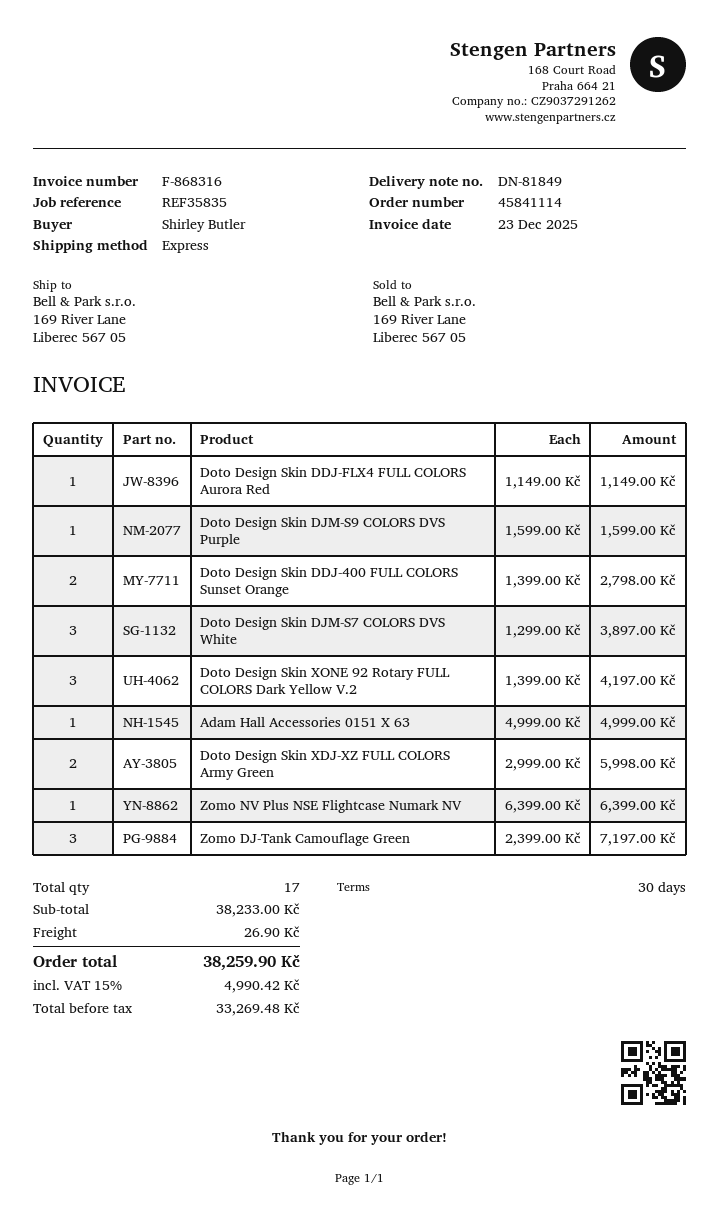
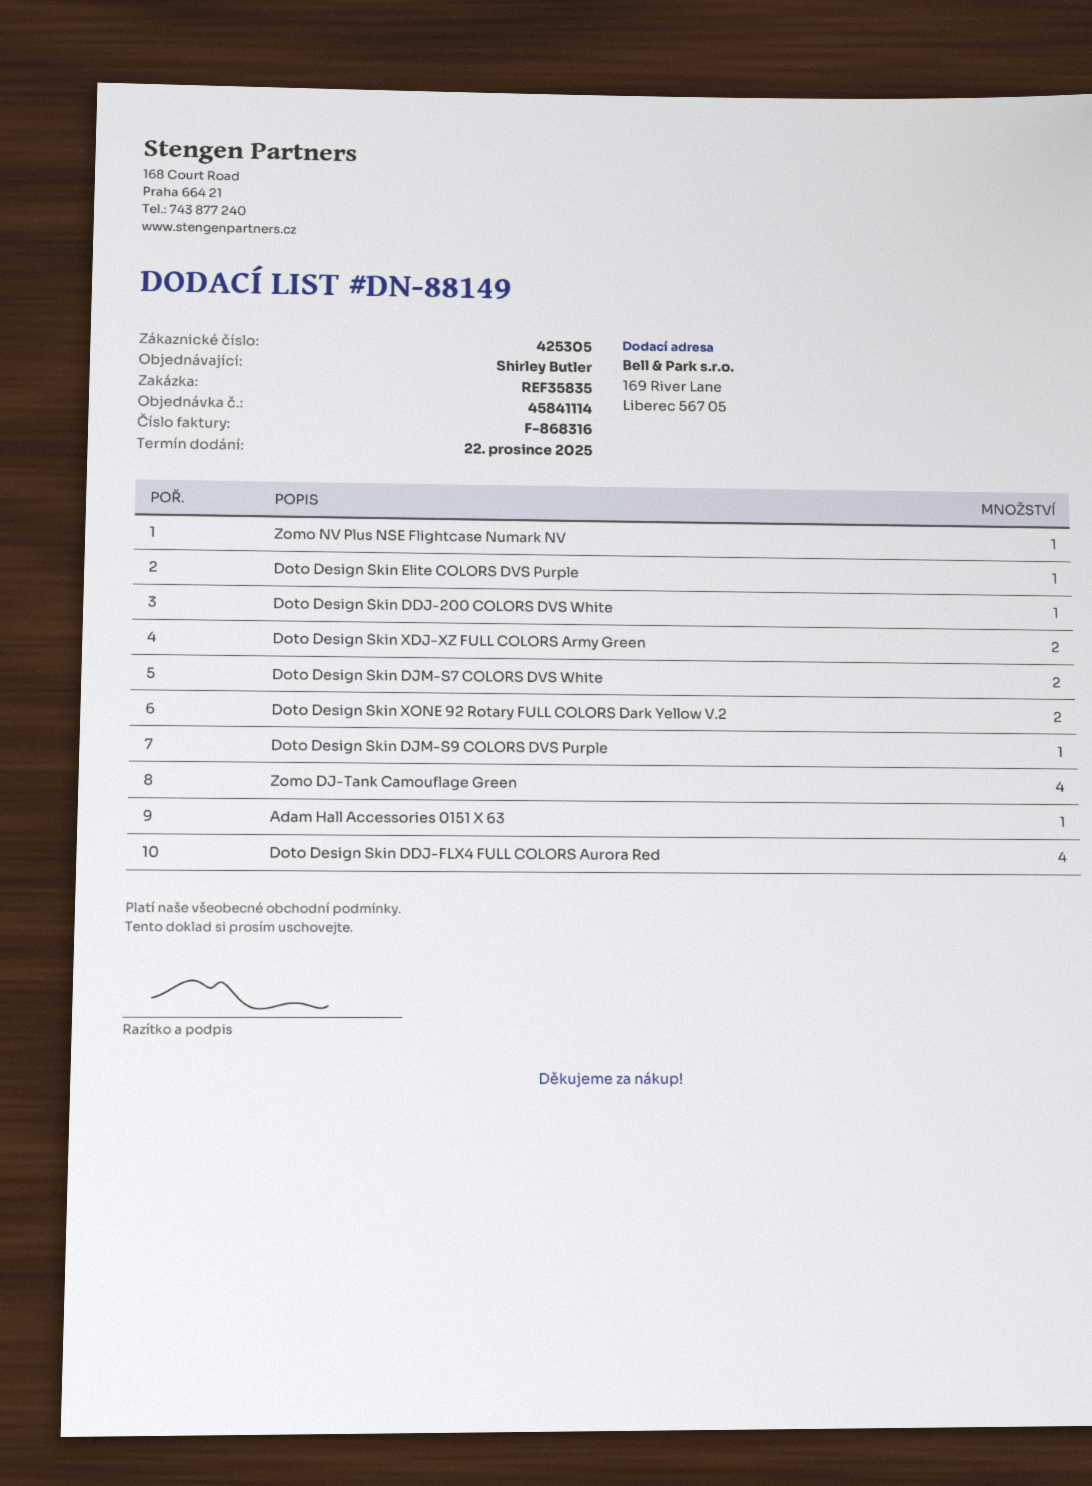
delivery note number: DN-81849 -> DN-88149
Doto Design Skin DDJ-FLX4 FULL COLORS Aurora Red: 1 -> 4
Doto Design Skin DDJ-400 FULL COLORS Sunset Orange: 2 -> none
Doto Design Skin DJM-S7 COLORS DVS White: 3 -> 2
Doto Design Skin XONE 92 Rotary FULL COLORS Dark Yellow V.2: 3 -> 2
Zomo DJ-Tank Camouflage Green: 3 -> 4
Doto Design Skin Elite COLORS DVS Purple: none -> 1
Doto Design Skin DDJ-200 COLORS DVS White: none -> 1

